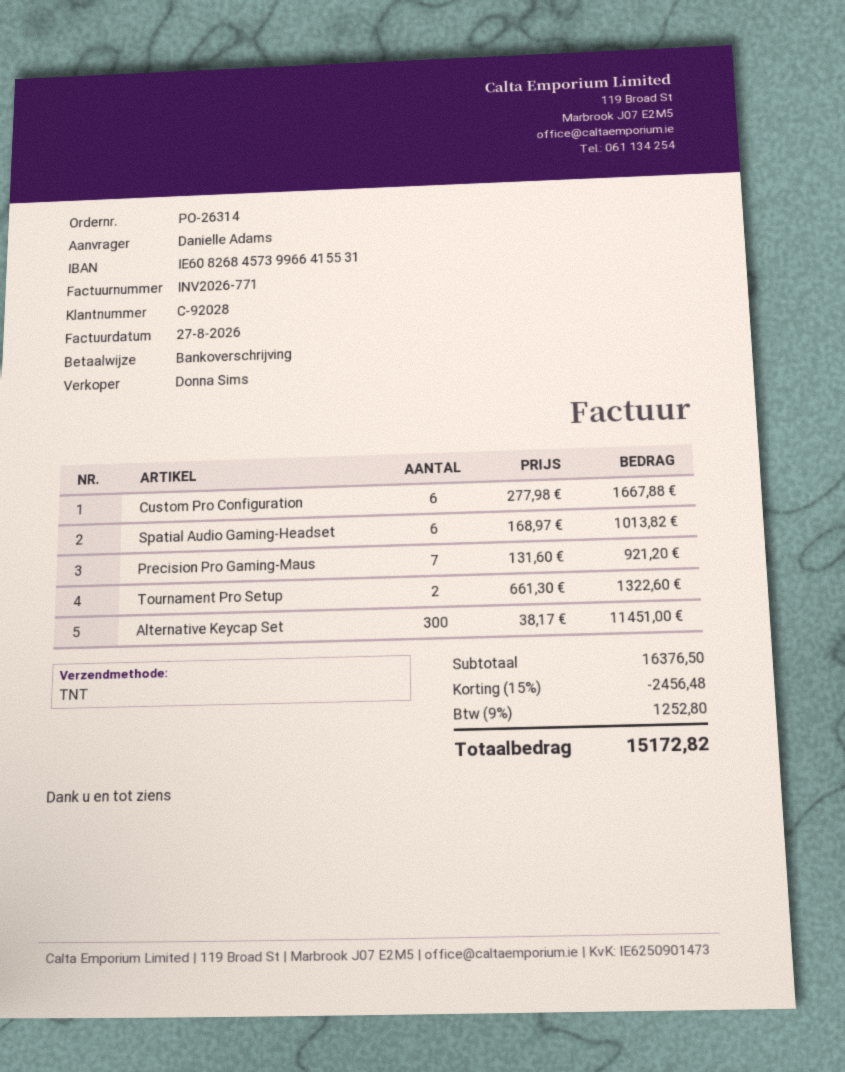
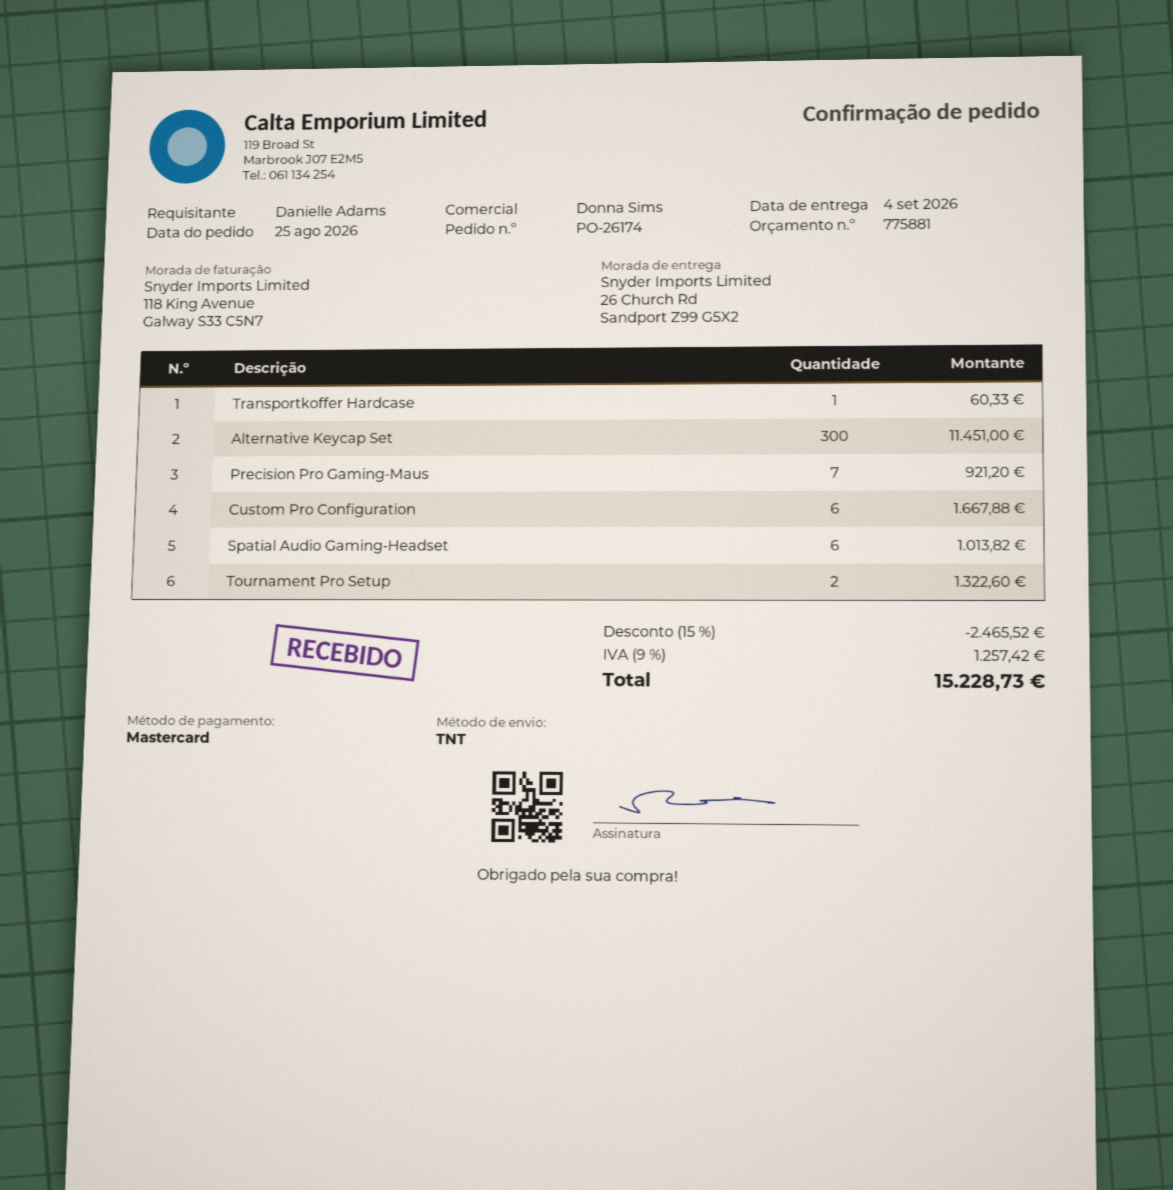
order number: PO-26314 -> PO-26174
payment method: bank transfer -> Mastercard
Transportkoffer Hardcase: none -> 1 for 60.33
discount: 15% = 2456.48 -> 15% = 2465.52
tax: 9% = 1252.80 -> 9% = 1257.42
total: 15172.82 -> 15228.73

